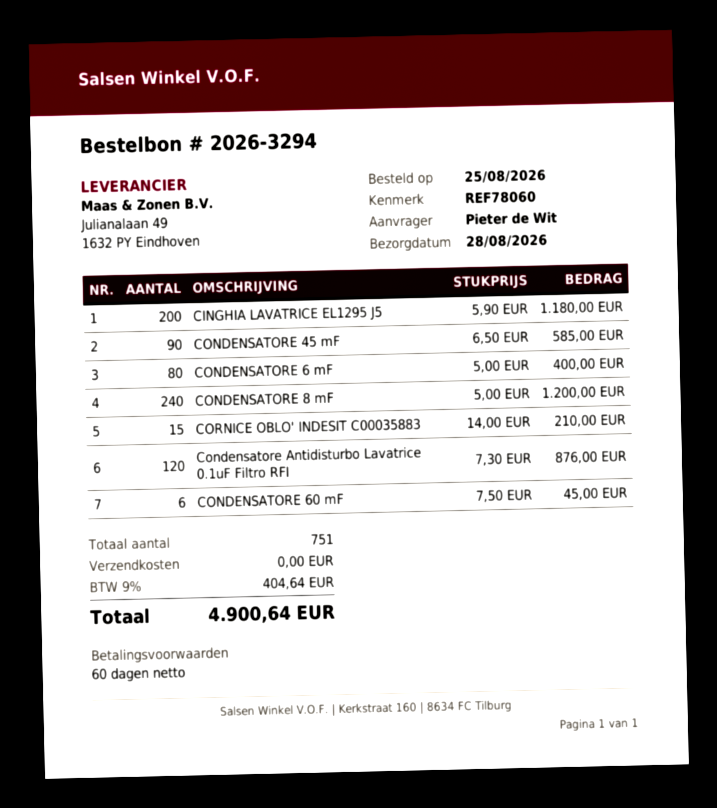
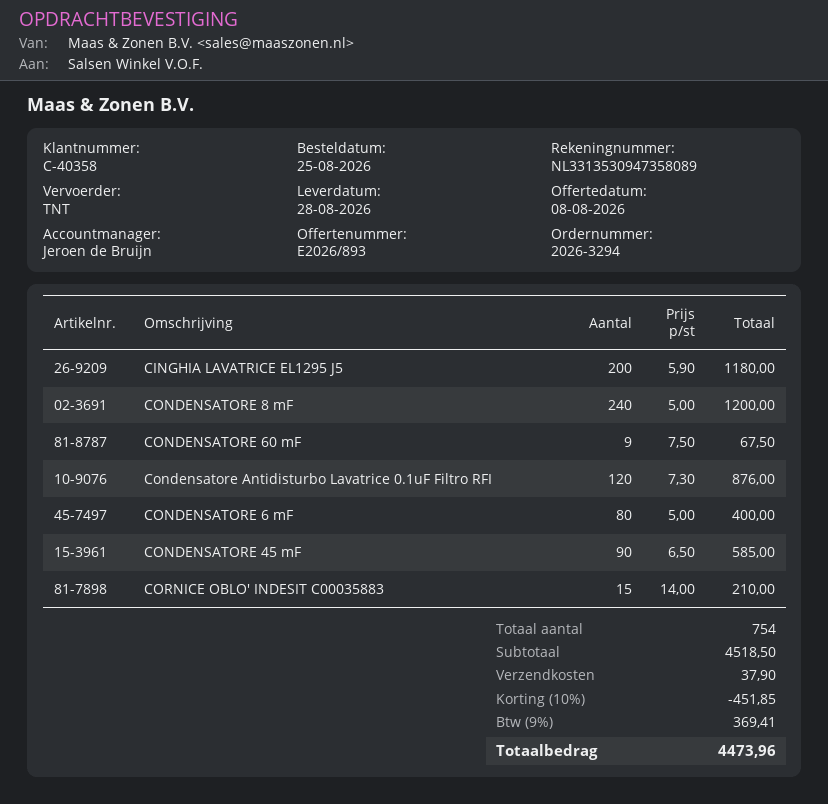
CONDENSATORE 60 mF: 6 x 7.50 = 45.00 -> 9 x 7.50 = 67.50
total quantity: 751 -> 754
discount: none -> 10% = 451.85
shipping: 0.00 -> 37.90
tax: 9% = 404.64 -> 9% = 369.41
total: 4900.64 -> 4473.96

